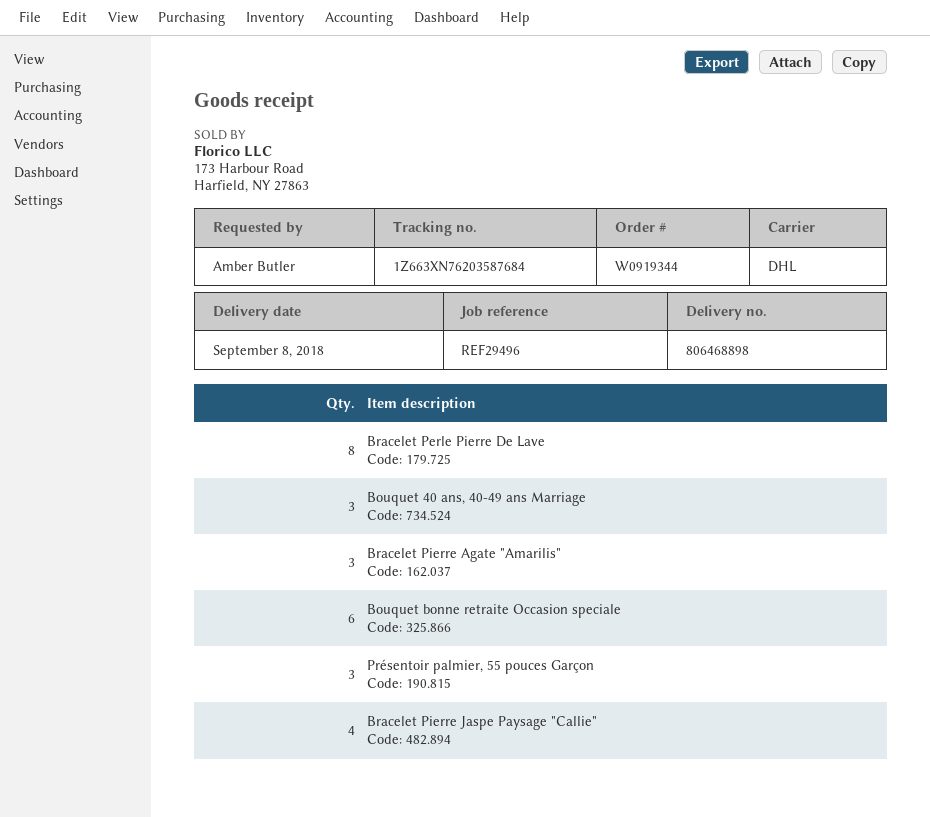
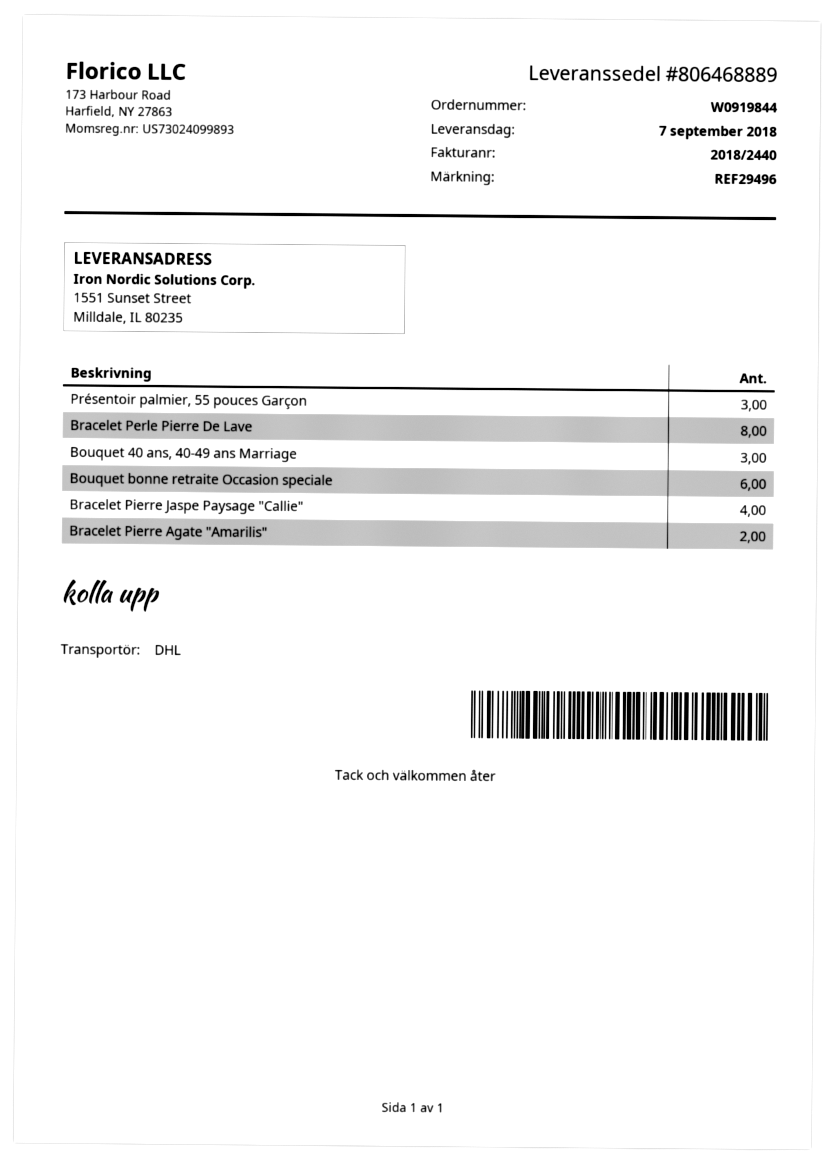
order number: W0919344 -> W0919844
delivery note number: 806468898 -> 806468889
delivery date: 2018-09-08 -> 2018-09-07
Bracelet Pierre Agate "Amarilis": 3 -> 2

